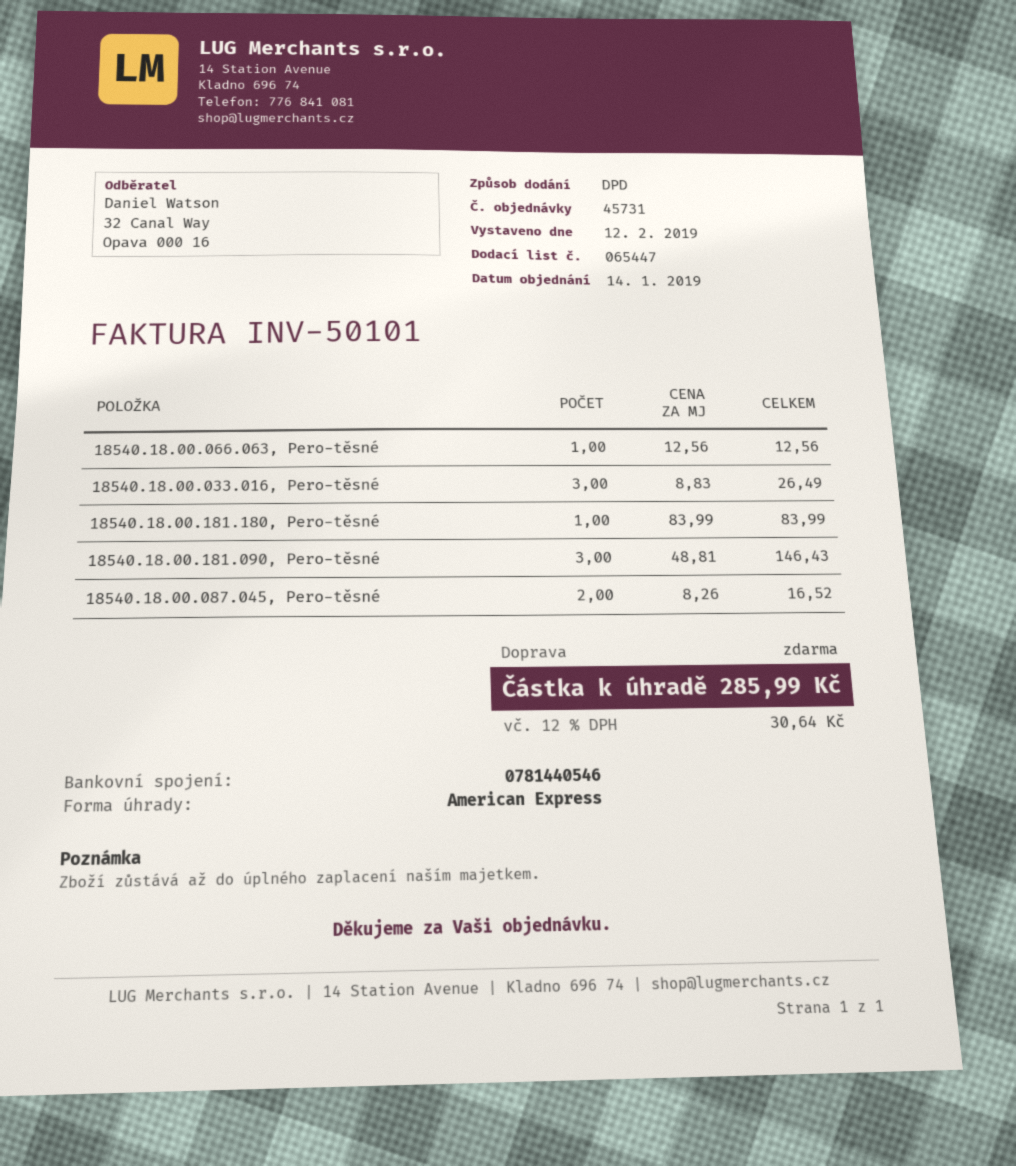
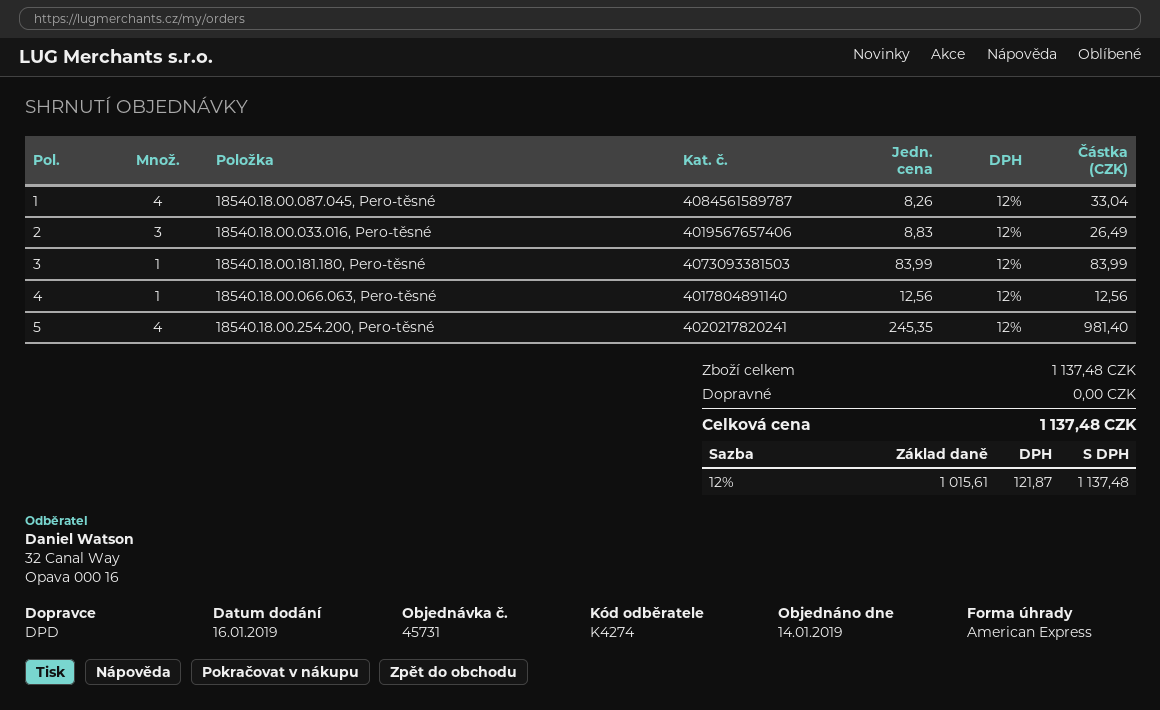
18540.18.00.181.090, Pero-těsné: 3 x 48.81 = 146.43 -> none
18540.18.00.087.045, Pero-těsné: 2 x 8.26 = 16.52 -> 4 x 8.26 = 33.04
18540.18.00.254.200, Pero-těsné: none -> 4 x 245.35 = 981.40
tax: 12% = 30.64 -> 12% = 121.87
total: 285.99 -> 1137.48

